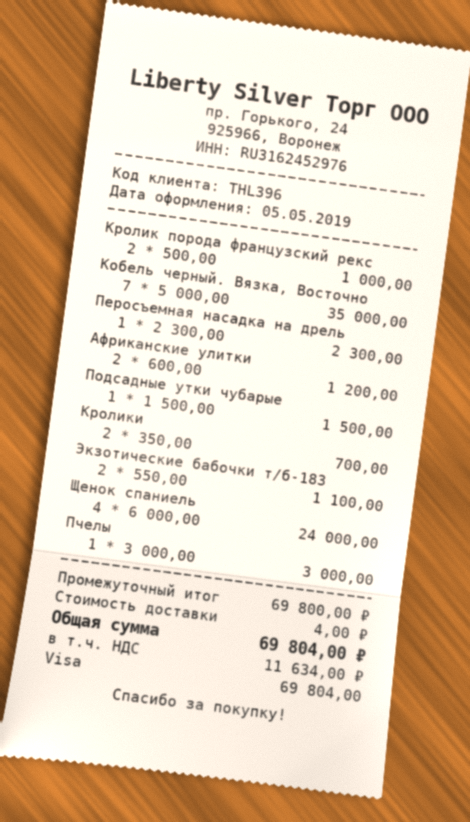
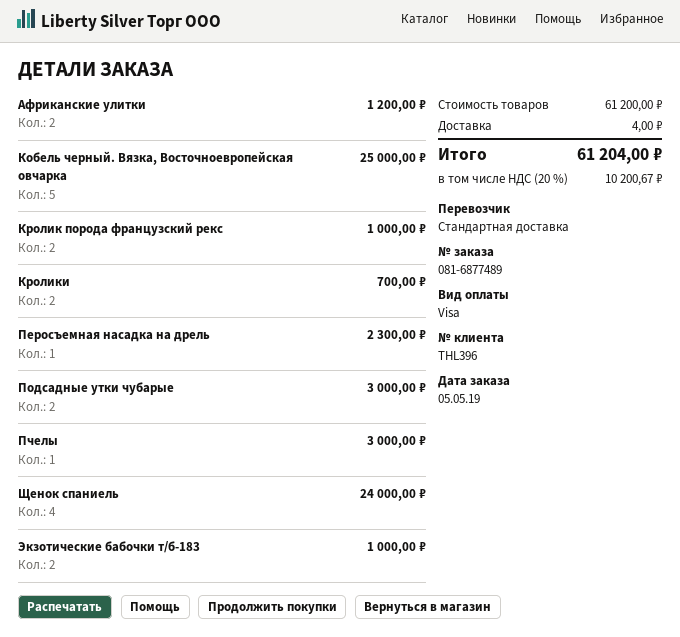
Кобель черный. Вязка, Восточно: 7 for 35000.00 -> 5 for 25000.00
Подсадные утки чубарые: 1 for 1500.00 -> 2 for 3000.00
Экзотические бабочки т/б-183: 2 for 1100.00 -> 2 for 1000.00
subtotal: 69800.00 -> 61200.00
tax: 11634.00 -> 10200.67
total: 69804.00 -> 61204.00

